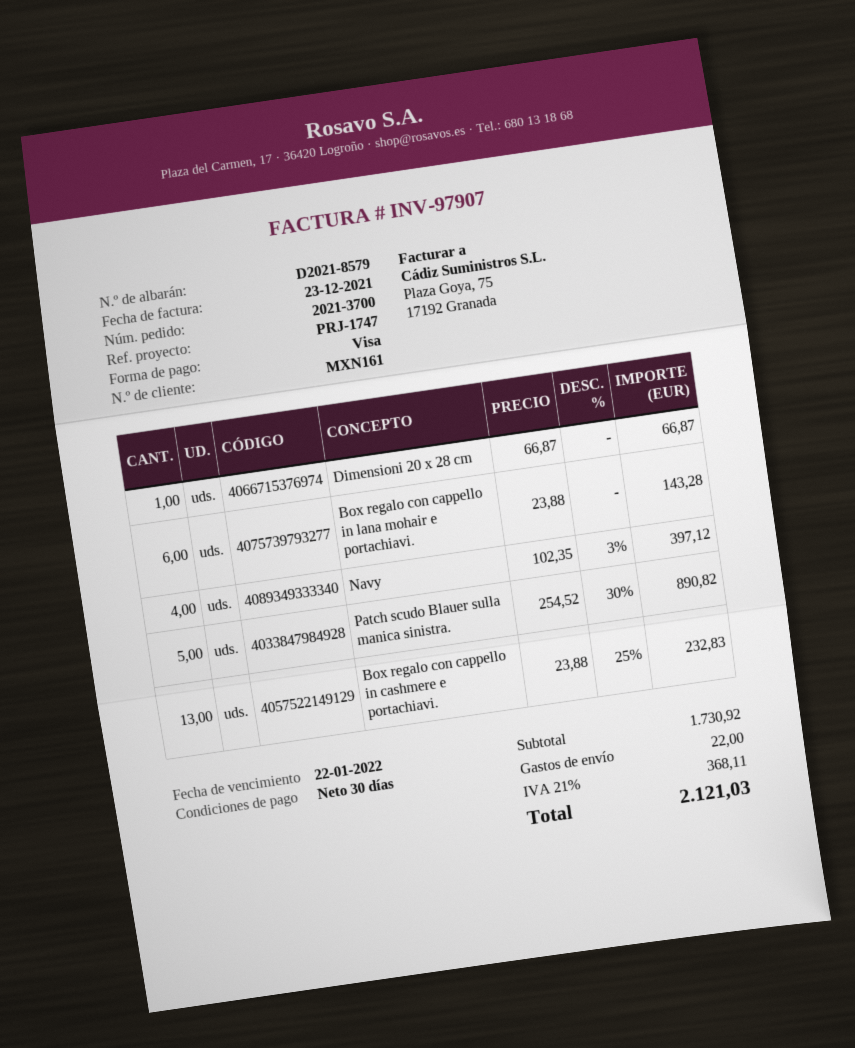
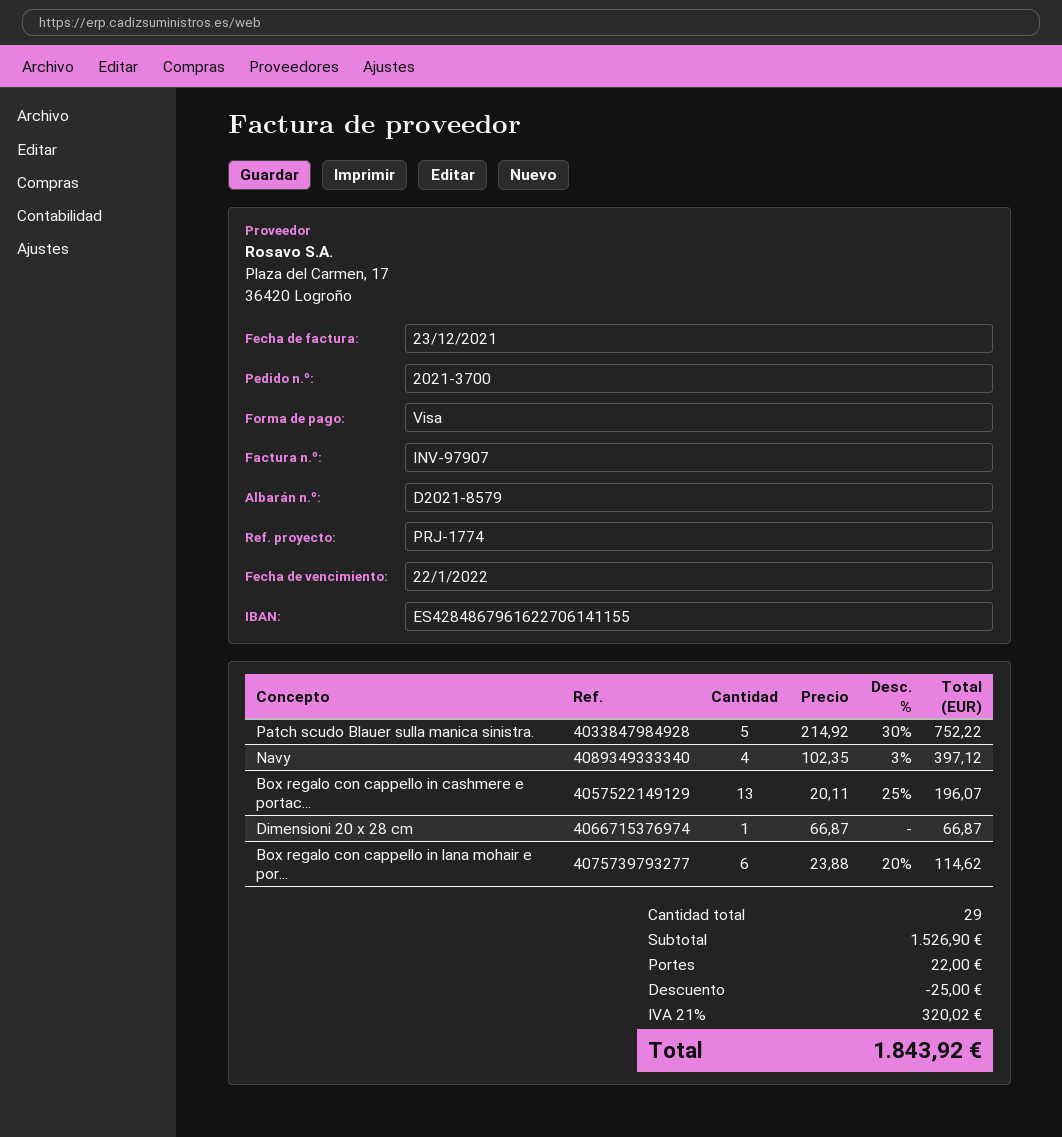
reference: PRJ-1747 -> PRJ-1774
Box regalo con cappello in lana mohair e portachiavi.: 6 x 23.88 = 143.28 -> 6 x 23.88 - 20% = 114.62
Patch scudo Blauer sulla manica sinistra.: 5 x 254.52 - 30% = 890.82 -> 5 x 214.92 - 30% = 752.22
Box regalo con cappello in cashmere e portachiavi.: 13 x 23.88 - 25% = 232.83 -> 13 x 20.11 - 25% = 196.07
subtotal: 1730.92 -> 1526.90
discount: none -> 25.00
tax: 21% = 368.11 -> 21% = 320.02
total: 2121.03 -> 1843.92

